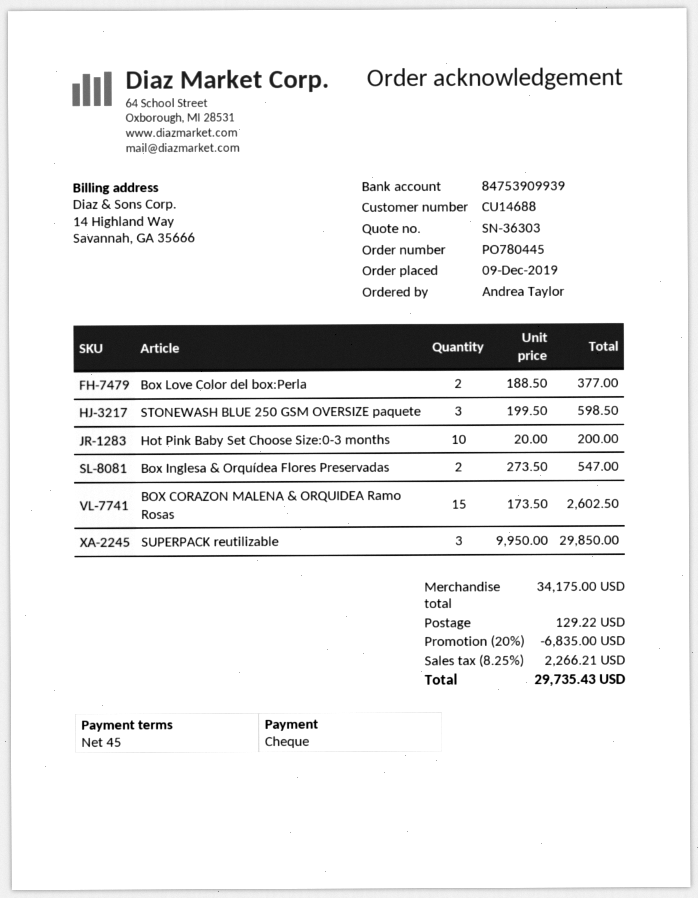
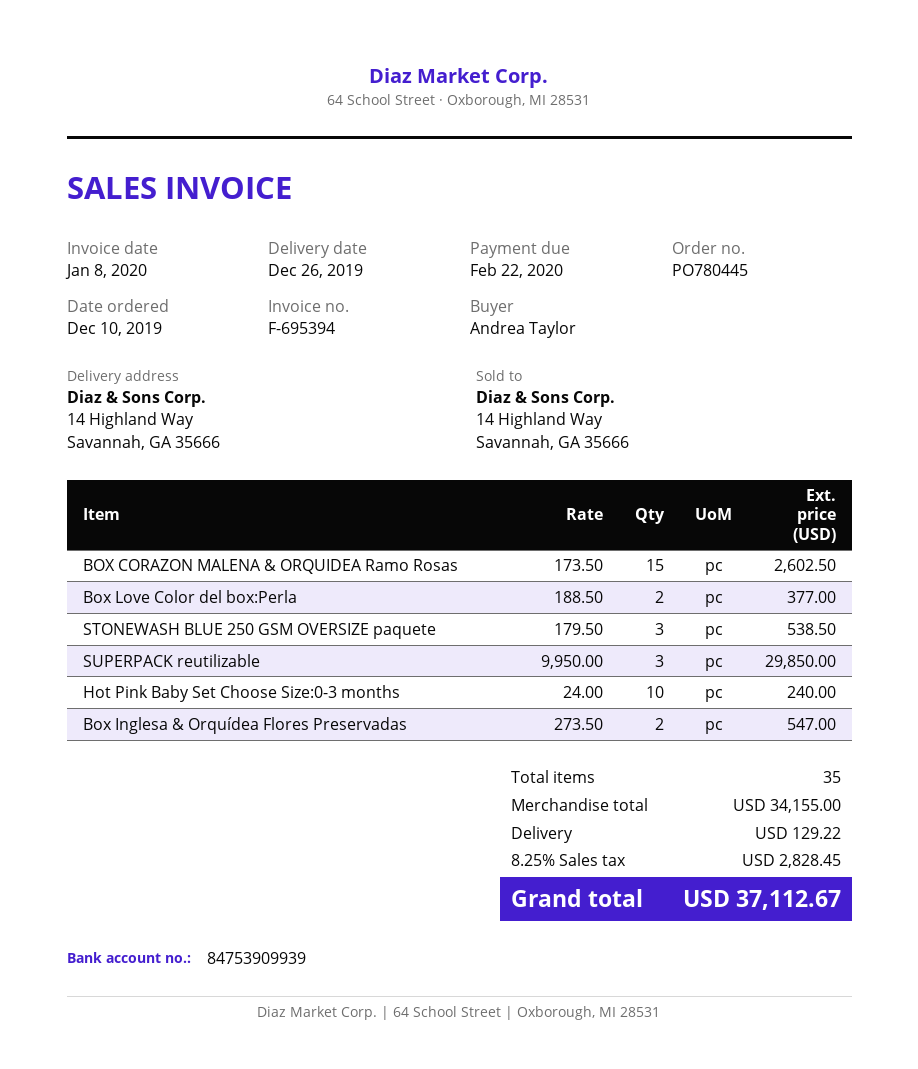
order date: 2019-12-09 -> 2019-12-10
STONEWASH BLUE 250 GSM OVERSIZE paquete: 3 x 199.50 = 598.50 -> 3 x 179.50 = 538.50
Hot Pink Baby Set Choose Size:0-3 months: 10 x 20.00 = 200.00 -> 10 x 24.00 = 240.00
subtotal: 34175.00 -> 34155.00
discount: 20% = 6835.00 -> none
tax: 8.25% = 2266.21 -> 8.25% = 2828.45
total: 29735.43 -> 37112.67

